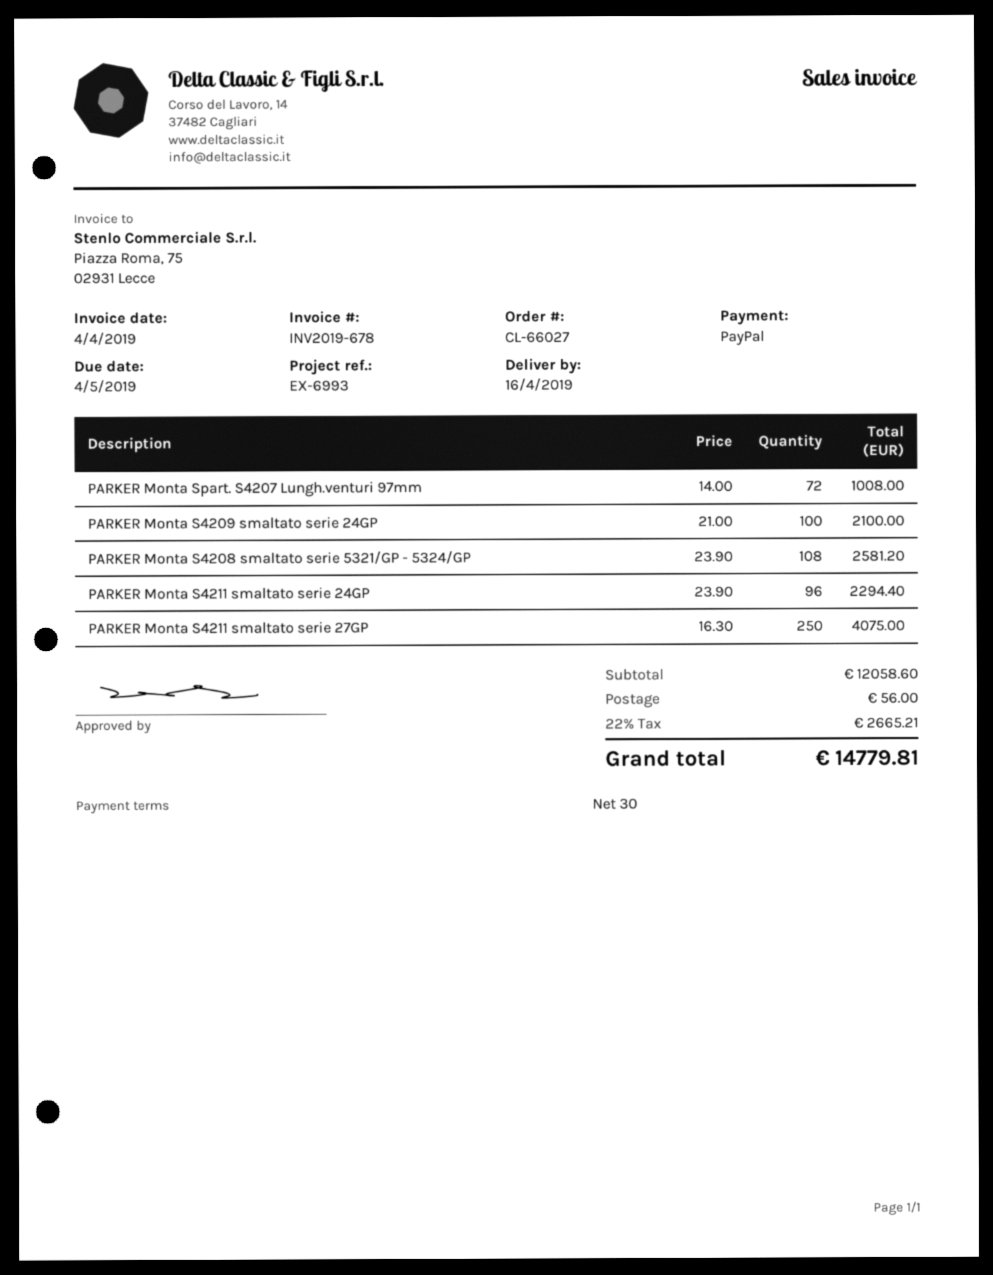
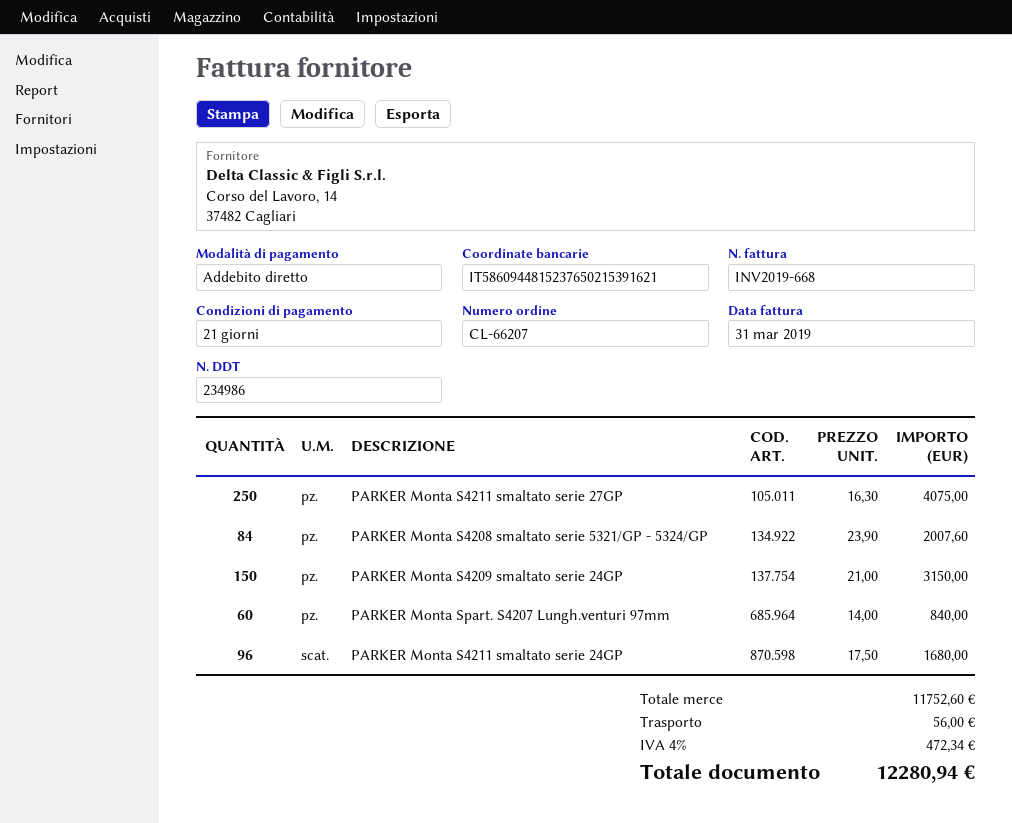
order number: CL-66027 -> CL-66207
invoice number: INV2019-678 -> INV2019-668
invoice date: 2019-04-04 -> 2019-03-31
payment terms: 30 days -> 21 days
payment method: PayPal -> direct debit
PARKER Monta Spart. S4207 Lungh.venturi 97mm: 72 x 14.00 = 1008.00 -> 60 x 14.00 = 840.00
PARKER Monta S4209 smaltato serie 24GP: 100 x 21.00 = 2100.00 -> 150 x 21.00 = 3150.00
PARKER Monta S4208 smaltato serie 5321/GP - 5324/GP: 108 x 23.90 = 2581.20 -> 84 x 23.90 = 2007.60
PARKER Monta S4211 smaltato serie 24GP: 96 x 23.90 = 2294.40 -> 96 x 17.50 = 1680.00
subtotal: 12058.60 -> 11752.60
tax: 22% = 2665.21 -> 4% = 472.34
total: 14779.81 -> 12280.94

